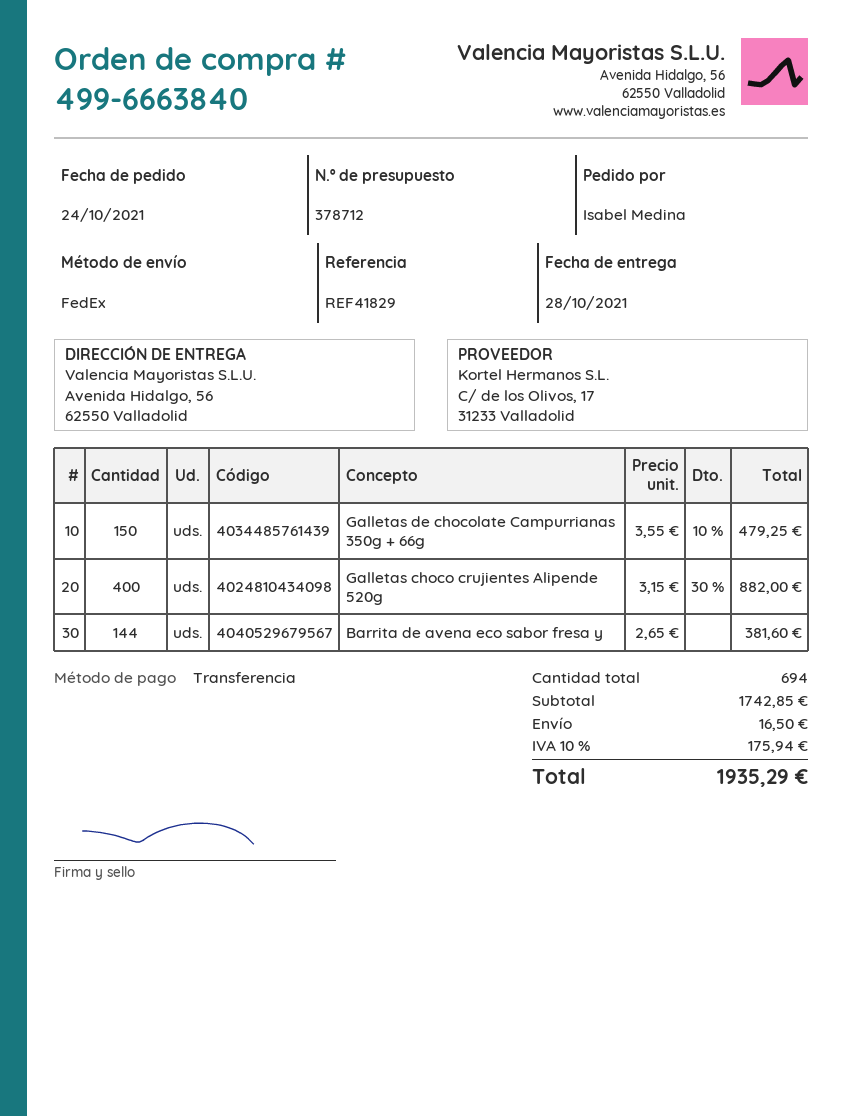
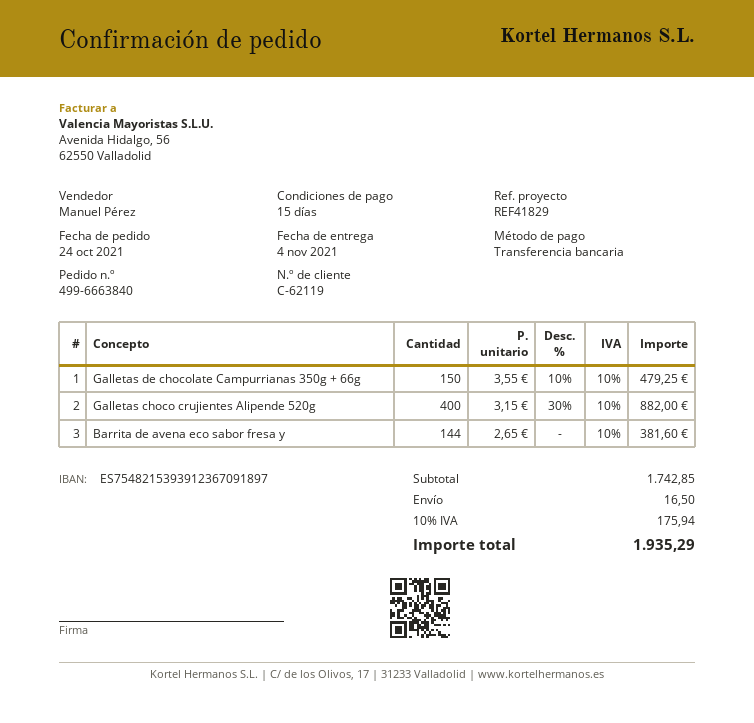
delivery date: 2021-10-28 -> 2021-11-04

